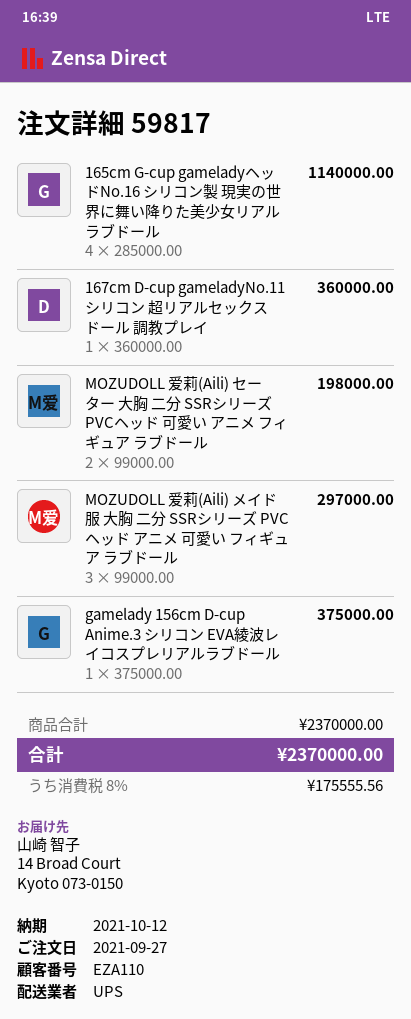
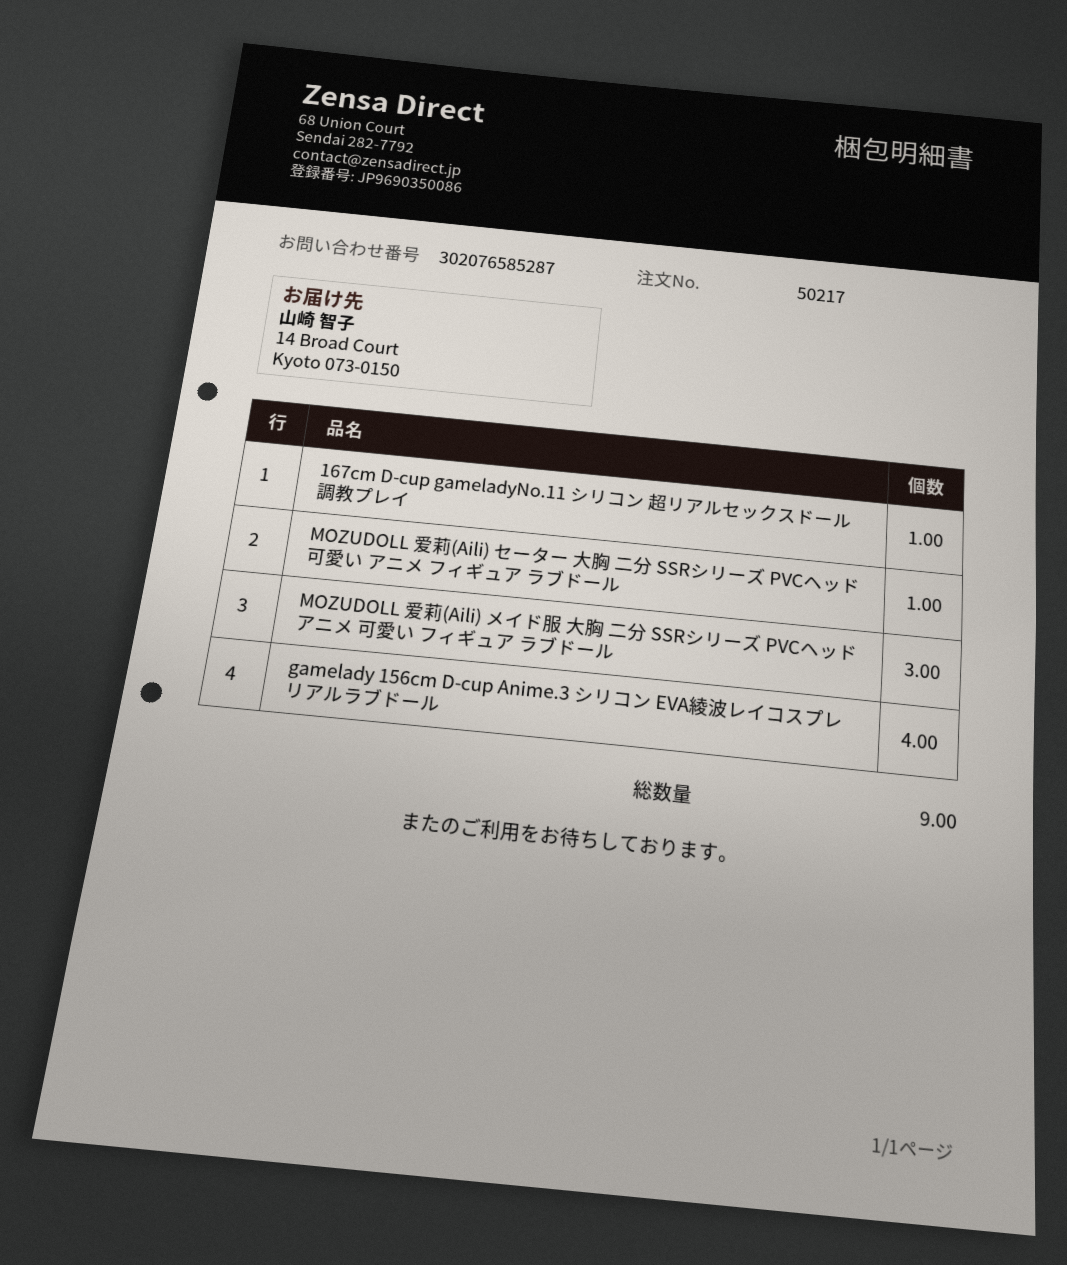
order number: 59817 -> 50217
165cm G-cup gameladyヘッドNo.16 シリコン製 現実の世界に舞い降りた美少女リアルラブドール: 4 -> none
MOZUDOLL 爱莉(Aili) セーター 大胸 二分 SSRシリーズ PVCヘッド 可愛い アニメ フィギュア ラブドール: 2 -> 1
gamelady 156cm D-cup Anime.3 シリコン EVA綾波レイコスプレリアルラブドール: 1 -> 4

